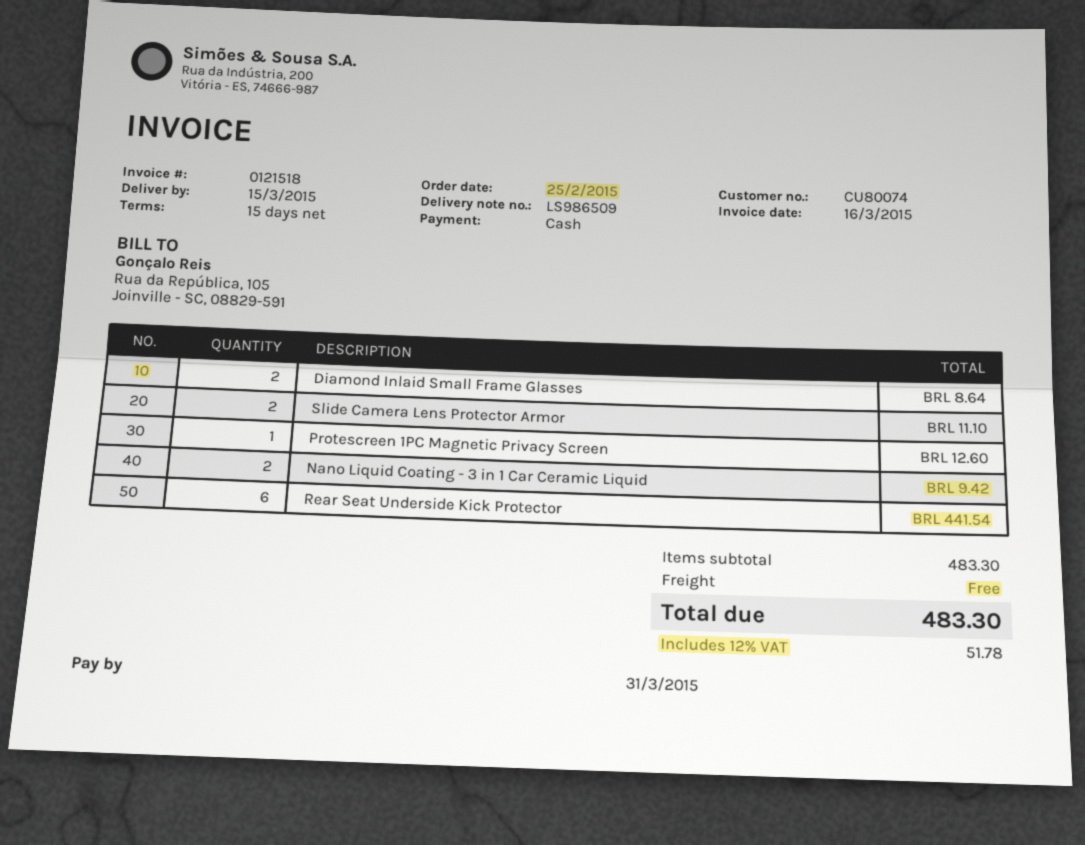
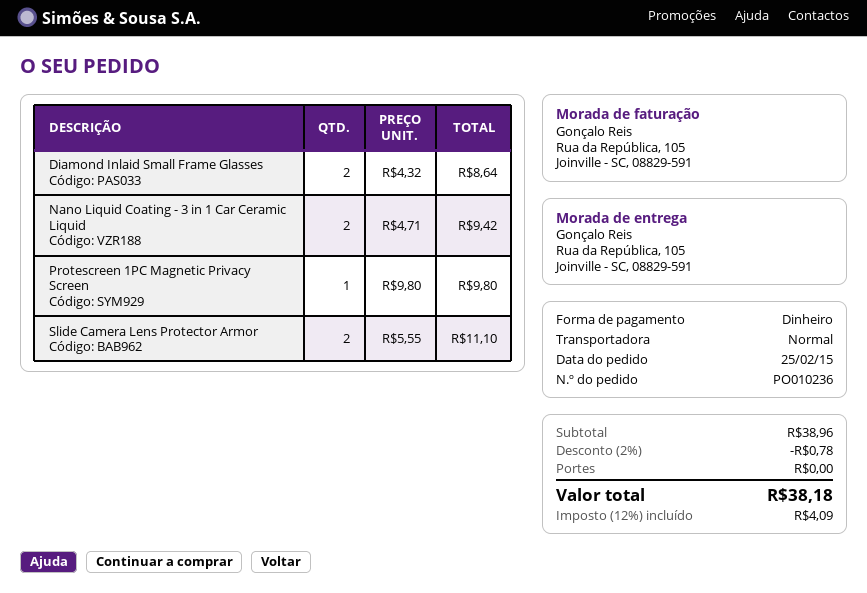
Protescreen 1PC Magnetic Privacy Screen: 1 for 12.60 -> 1 for 9.80
Rear Seat Underside Kick Protector: 6 for 441.54 -> none
subtotal: 483.30 -> 38.96
discount: none -> 2% = 0.78
tax: 12% = 51.78 -> 12% = 4.09
total: 483.30 -> 38.18

